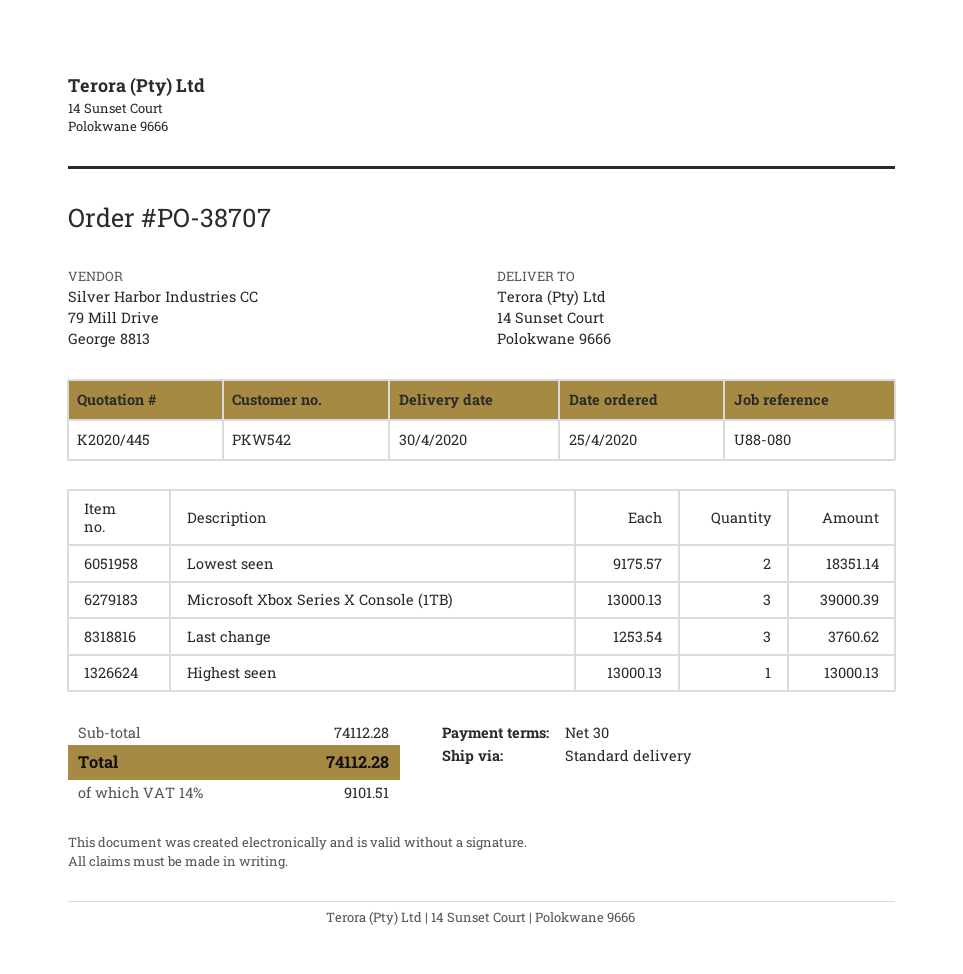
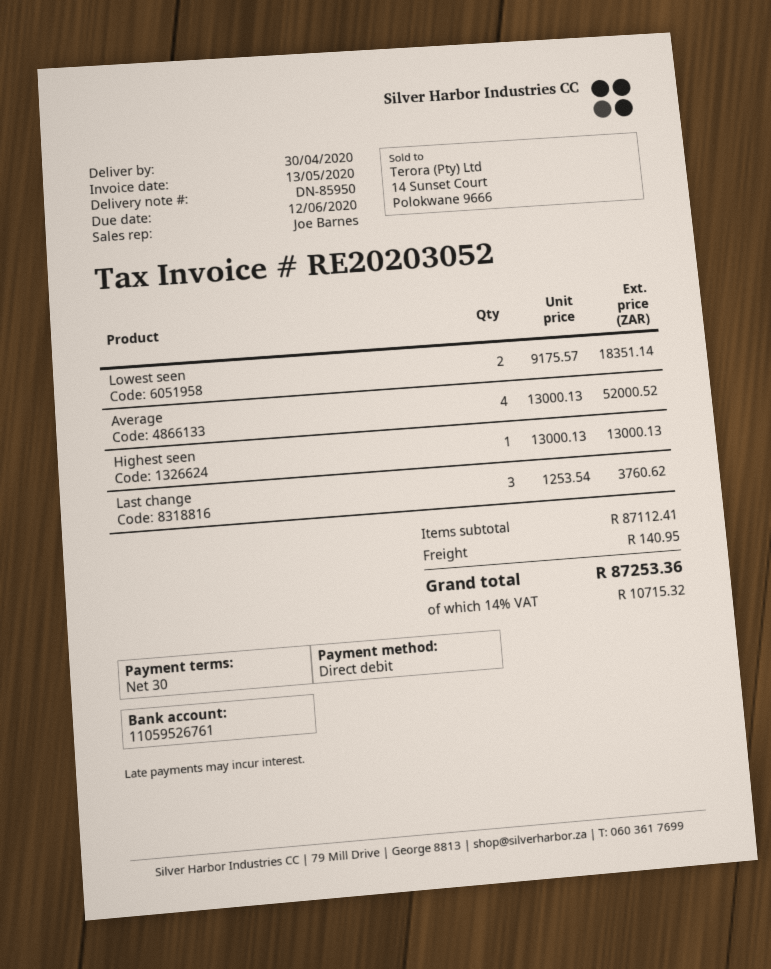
Microsoft Xbox Series X Console (1TB): 3 x 13000.13 = 39000.39 -> none
Average: none -> 4 x 13000.13 = 52000.52
subtotal: 74112.28 -> 87112.41
shipping: none -> 140.95
tax: 14% = 9101.51 -> 14% = 10715.32
total: 74112.28 -> 87253.36

